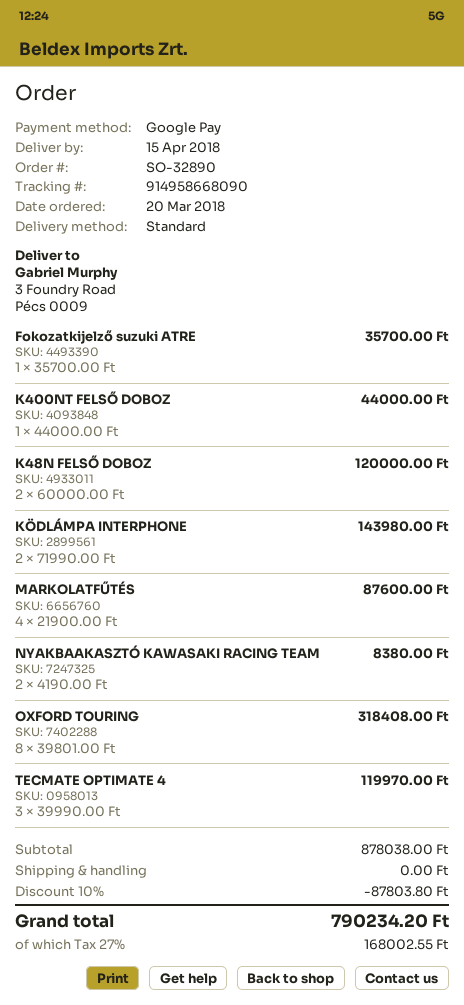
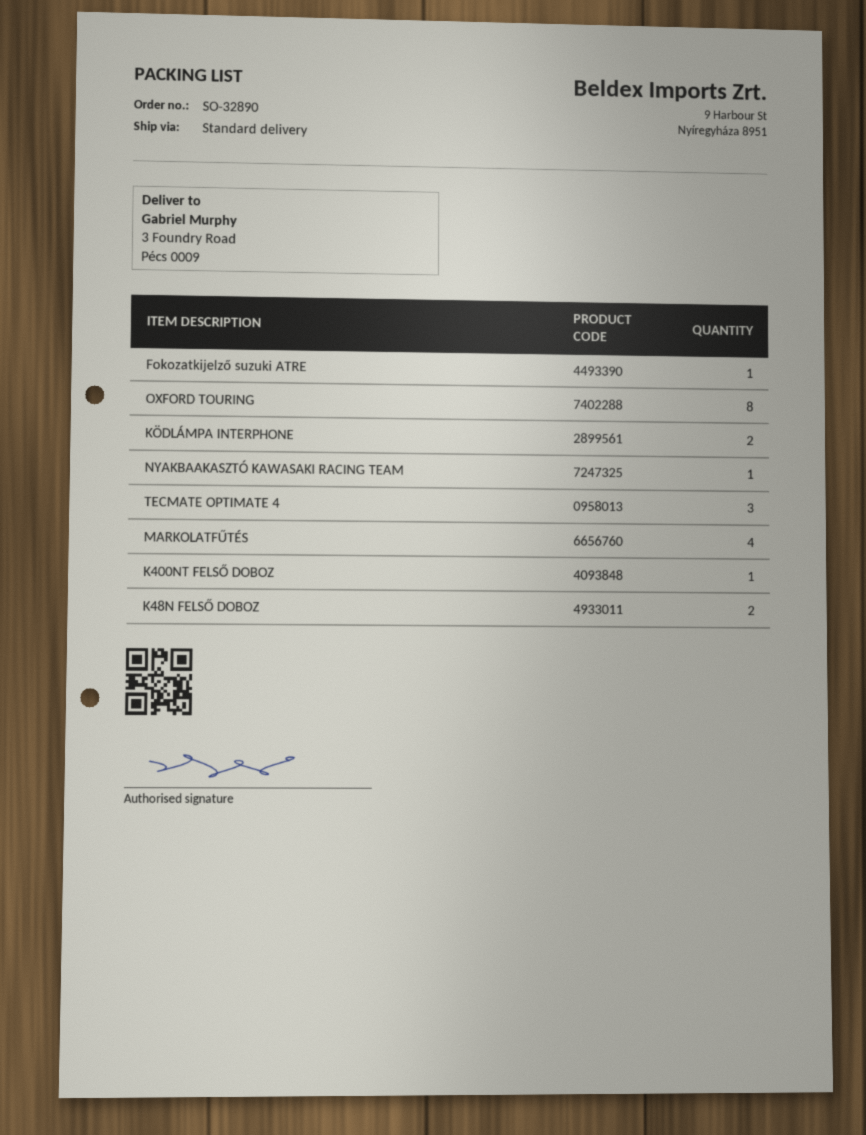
NYAKBAAKASZTÓ KAWASAKI RACING TEAM: 2 -> 1

